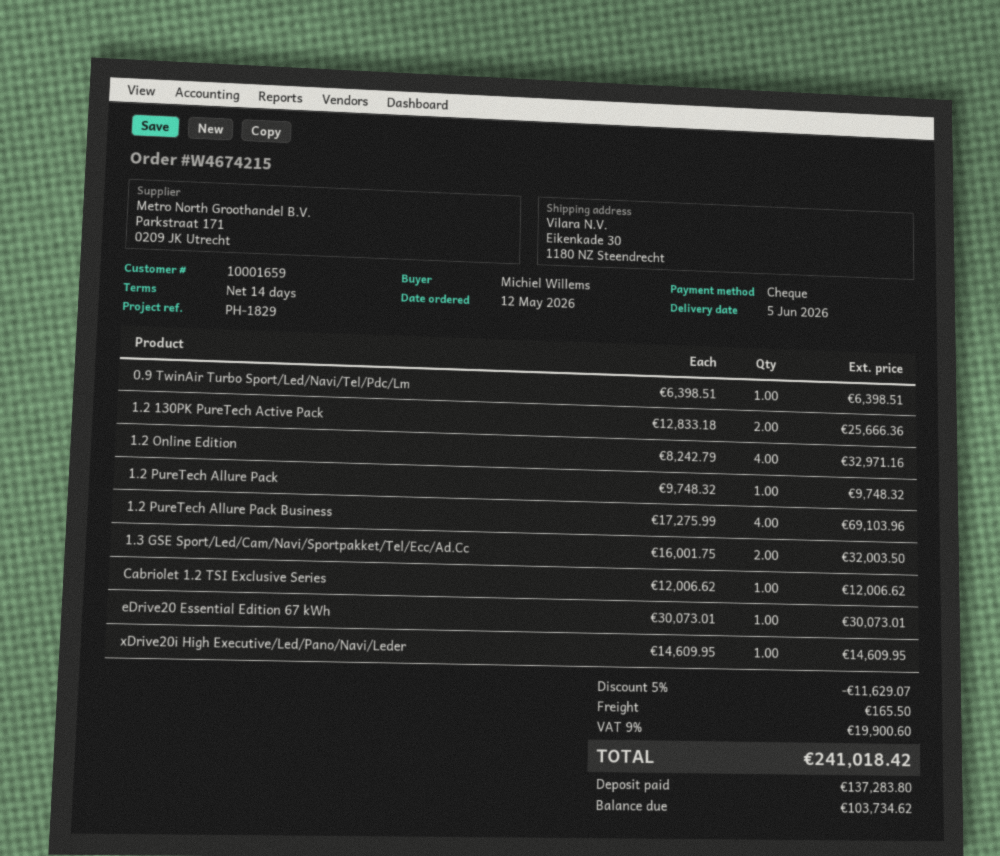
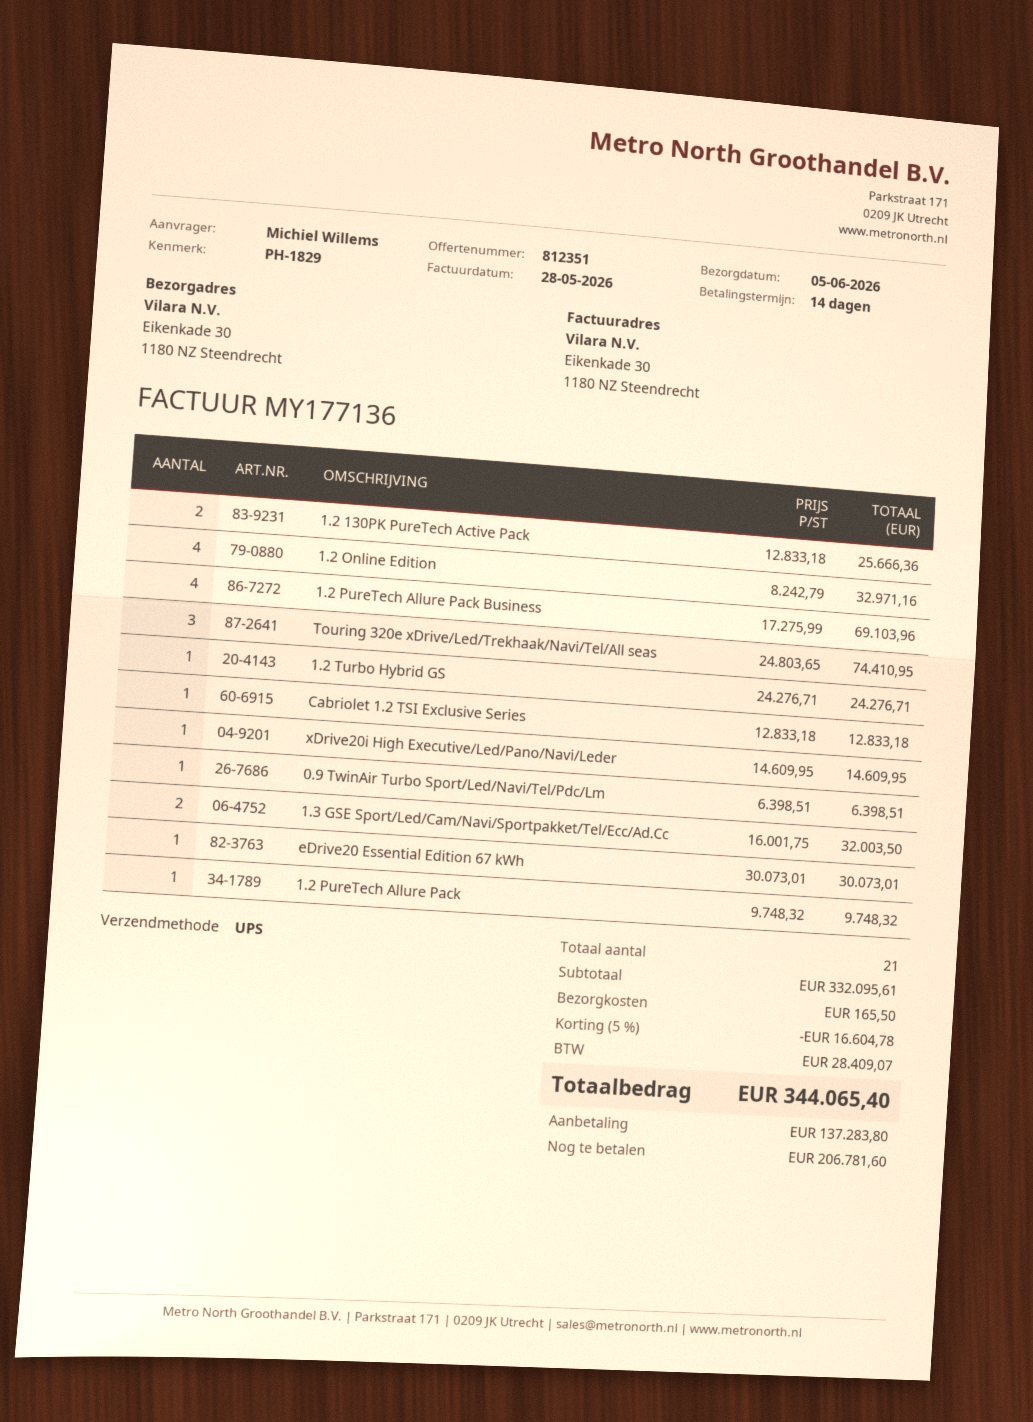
Cabriolet 1.2 TSI Exclusive Series: 1 x 12006.62 = 12006.62 -> 1 x 12833.18 = 12833.18
Touring 320e xDrive/Led/Trekhaak/Navi/Tel/All seas: none -> 3 x 24803.65 = 74410.95
1.2 Turbo Hybrid GS: none -> 1 x 24276.71 = 24276.71
discount: 5% = 11629.07 -> 5% = 16604.78
tax: 19900.60 -> 28409.07
total: 241018.42 -> 344065.40
balance: 103734.62 -> 206781.60

